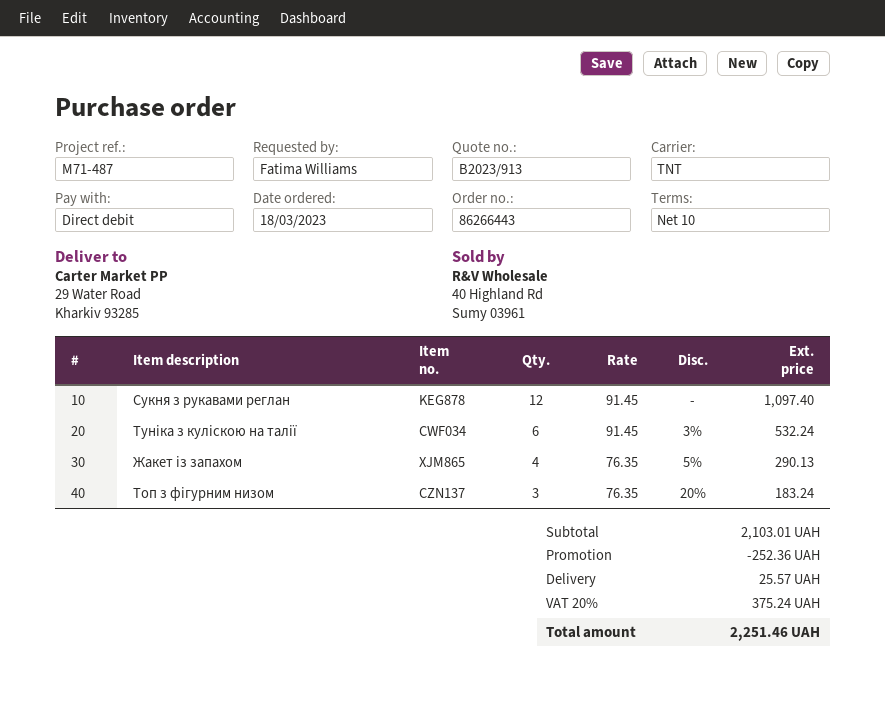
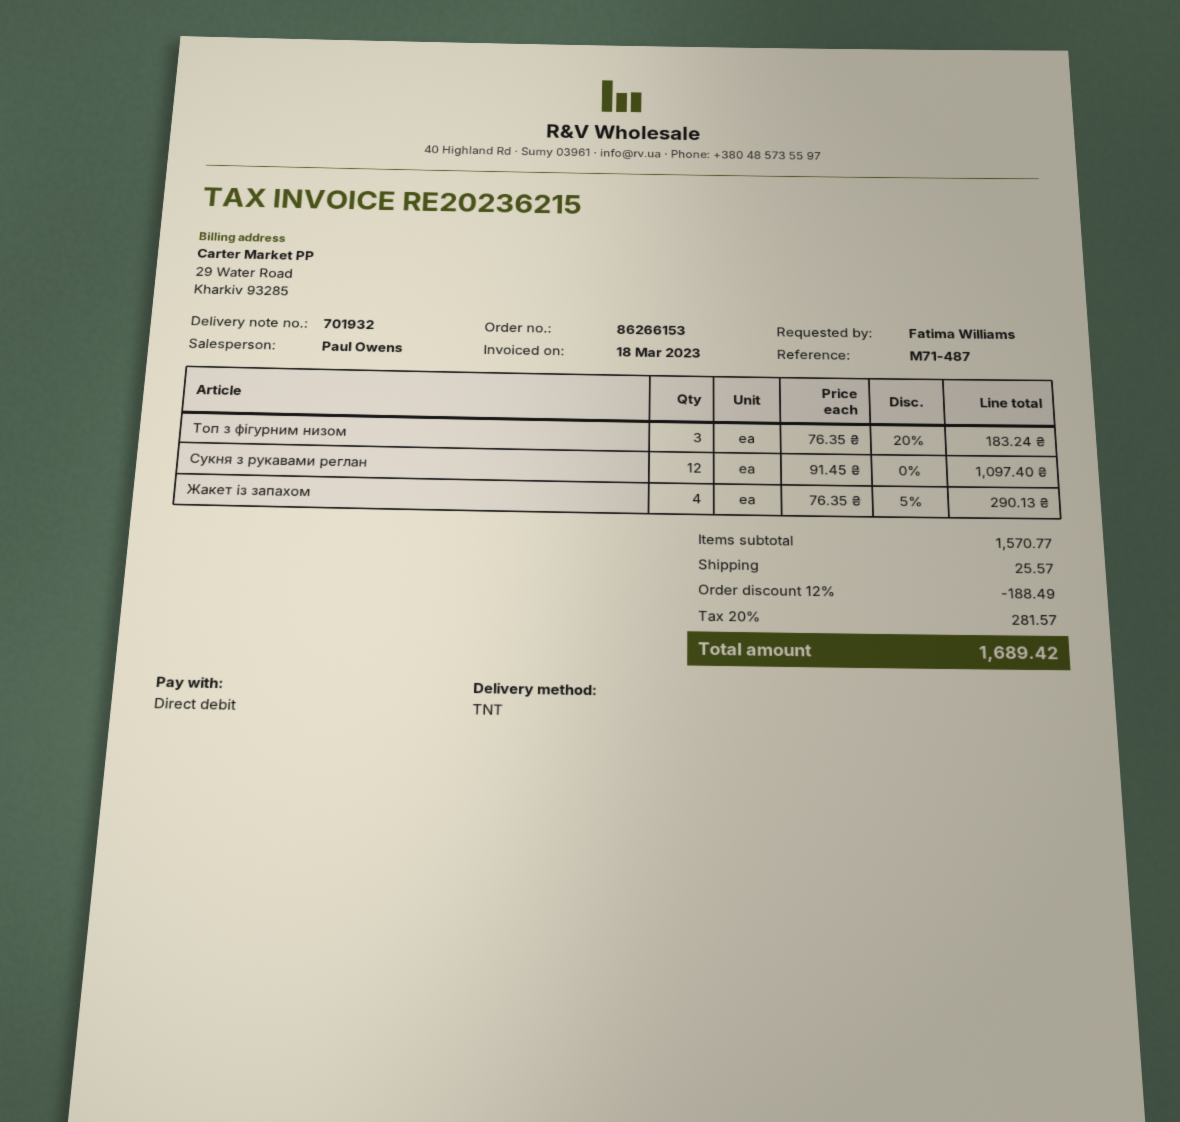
order number: 86266443 -> 86266153
Туніка з куліскою на талії: 6 x 91.45 - 3% = 532.24 -> none
subtotal: 2103.01 -> 1570.77
discount: 252.36 -> 188.49
tax: 20% = 375.24 -> 20% = 281.57
total: 2251.46 -> 1689.42

